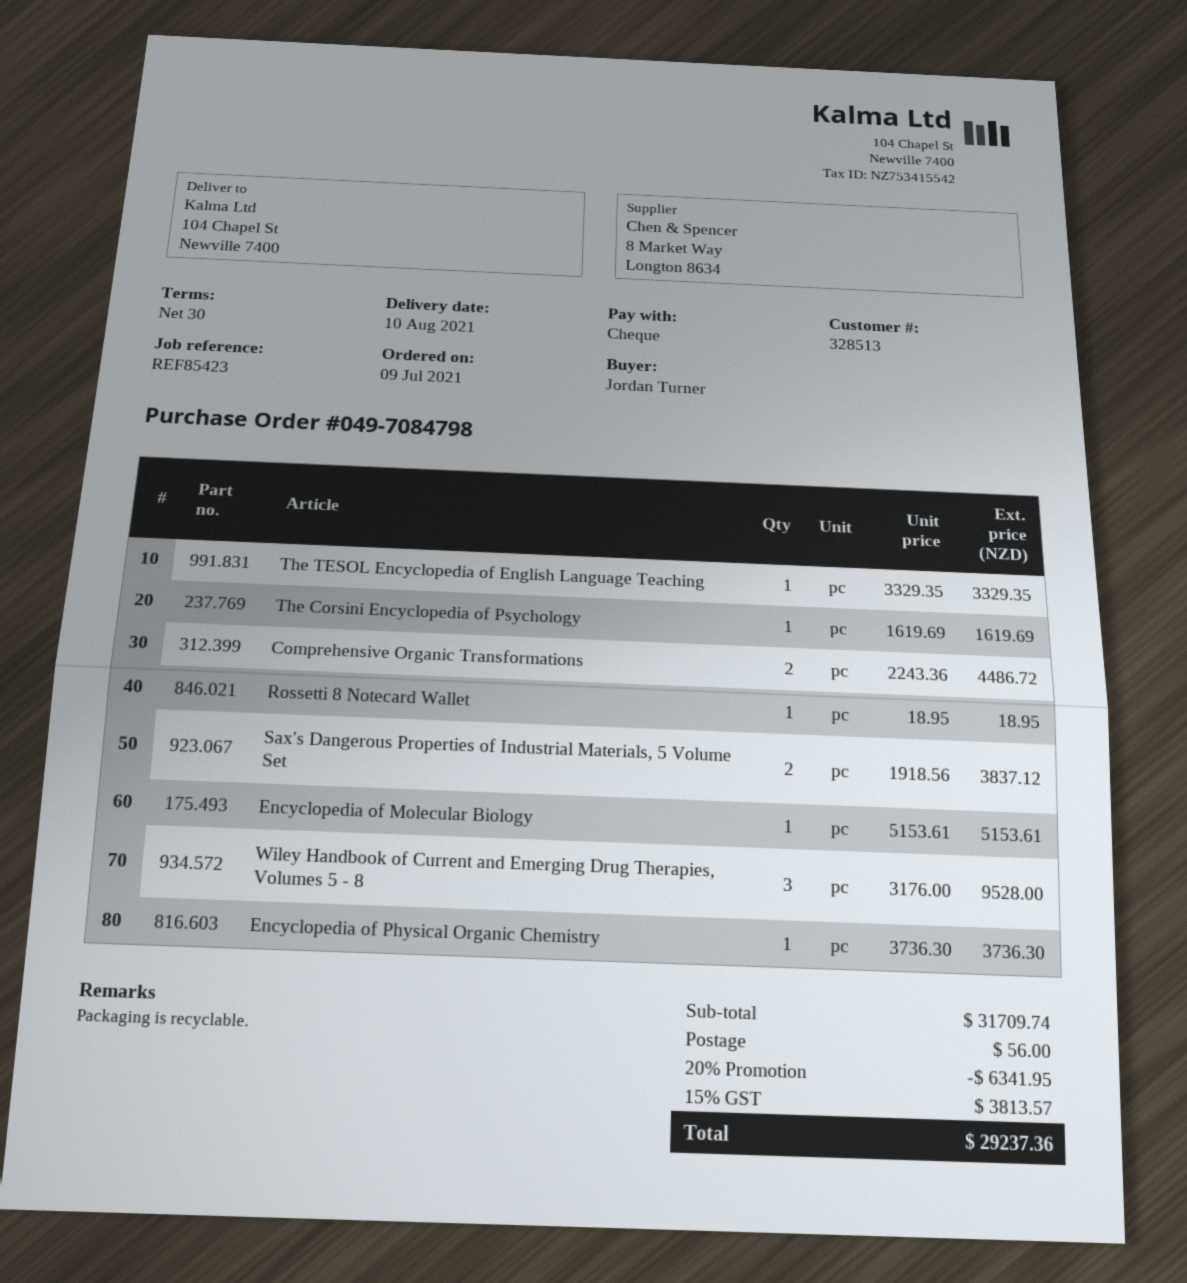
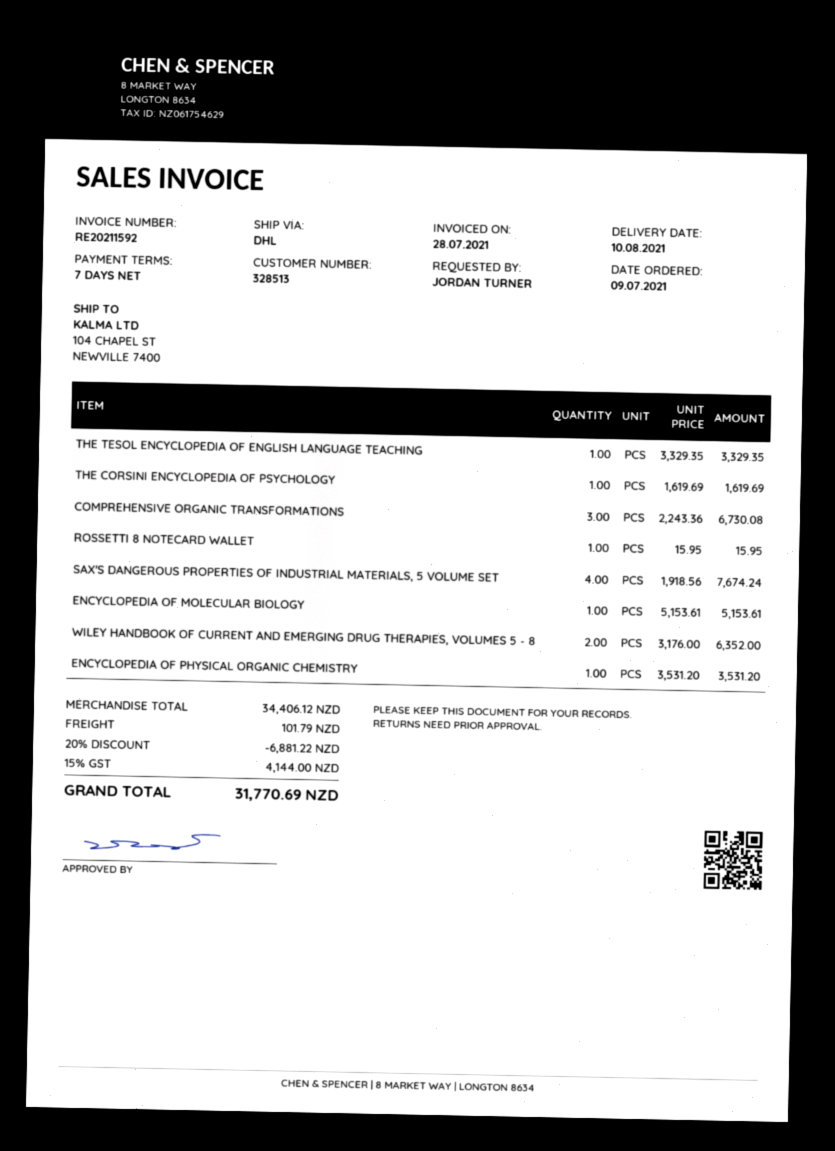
payment terms: 30 days -> 7 days
Comprehensive Organic Transformations: 2 x 2243.36 = 4486.72 -> 3 x 2243.36 = 6730.08
Rossetti 8 Notecard Wallet: 1 x 18.95 = 18.95 -> 1 x 15.95 = 15.95
Sax's Dangerous Properties of Industrial Materials, 5 Volume Set: 2 x 1918.56 = 3837.12 -> 4 x 1918.56 = 7674.24
Wiley Handbook of Current and Emerging Drug Therapies, Volumes 5 - 8: 3 x 3176.00 = 9528.00 -> 2 x 3176.00 = 6352.00
Encyclopedia of Physical Organic Chemistry: 1 x 3736.30 = 3736.30 -> 1 x 3531.20 = 3531.20
subtotal: 31709.74 -> 34406.12
discount: 20% = 6341.95 -> 20% = 6881.22
shipping: 56.00 -> 101.79
tax: 15% = 3813.57 -> 15% = 4144.00
total: 29237.36 -> 31770.69

